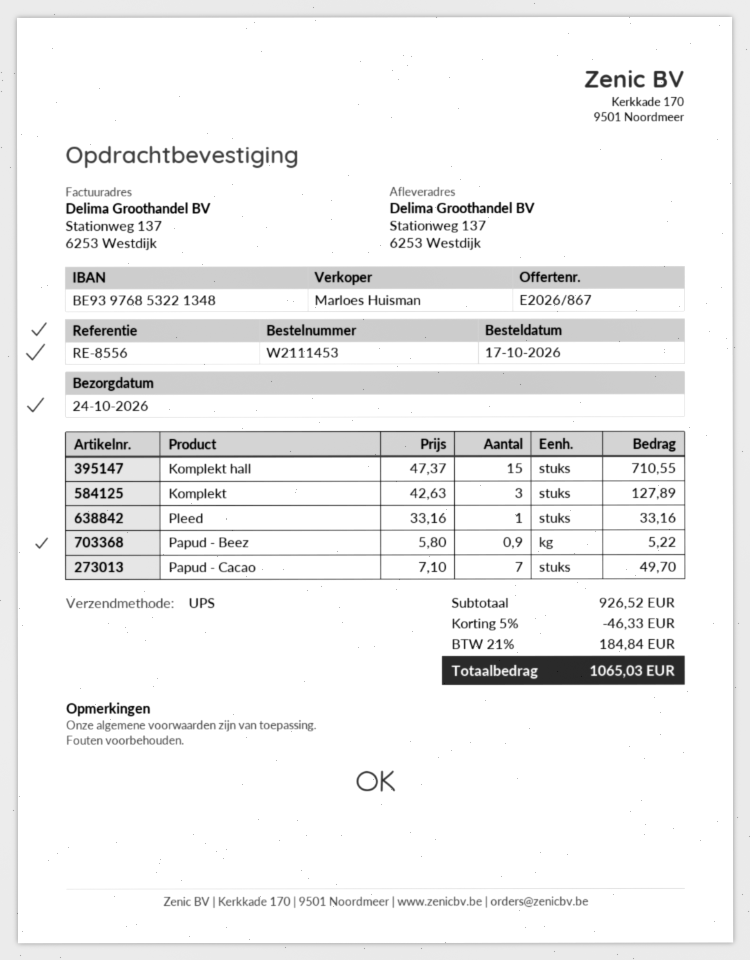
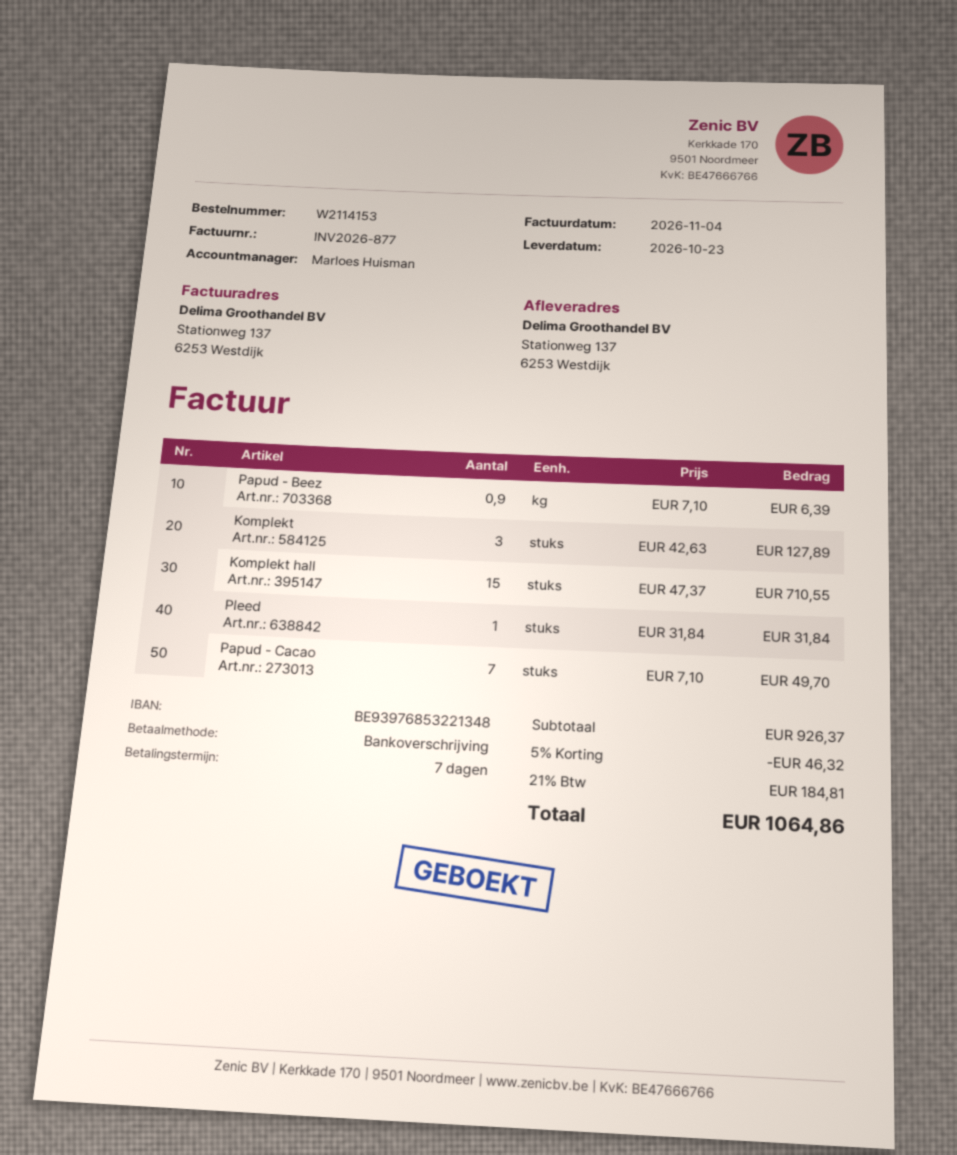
order number: W2111453 -> W2114153
delivery date: 2026-10-24 -> 2026-10-23
Pleed: 1 x 33.16 = 33.16 -> 1 x 31.84 = 31.84
Papud - Beez: 0.9 x 5.80 = 5.22 -> 0.9 x 7.10 = 6.39
subtotal: 926.52 -> 926.37
discount: 5% = 46.33 -> 5% = 46.32
tax: 21% = 184.84 -> 21% = 184.81
total: 1065.03 -> 1064.86

